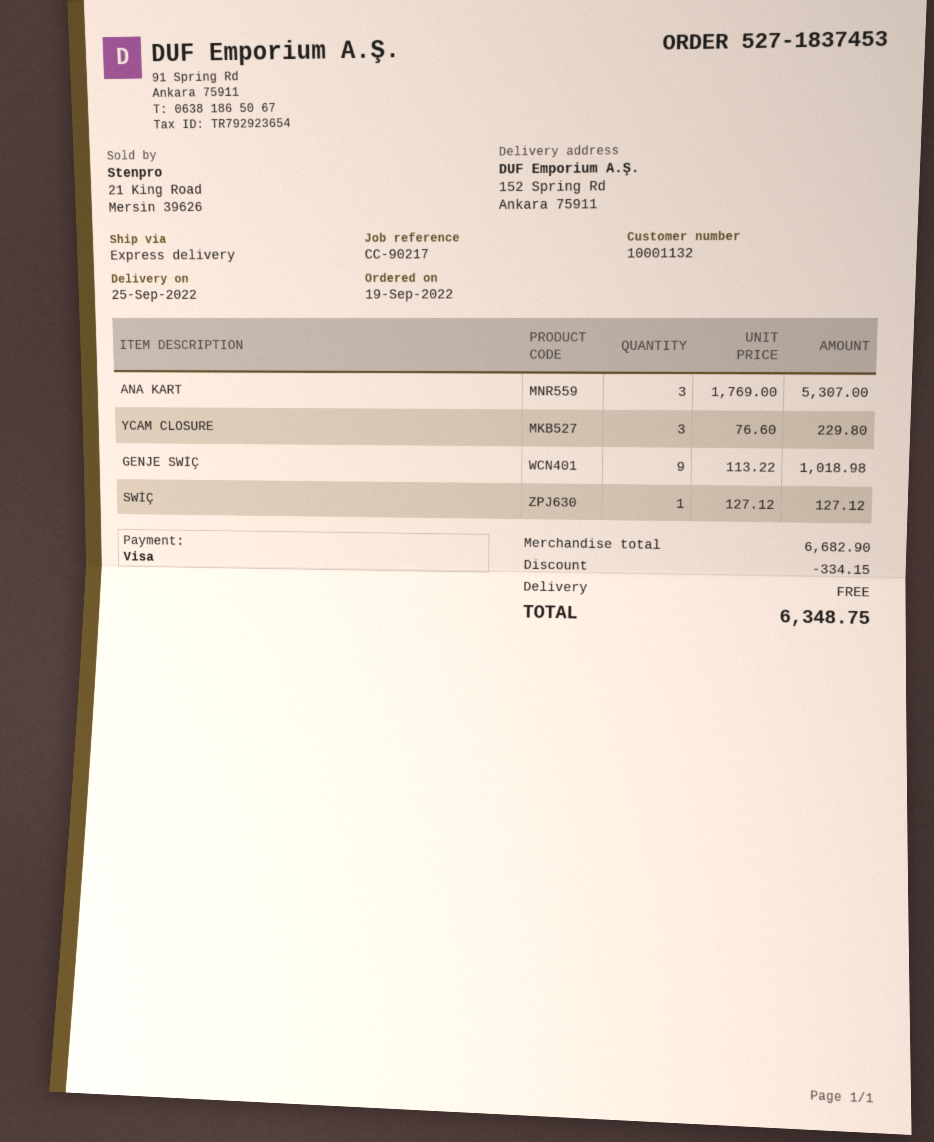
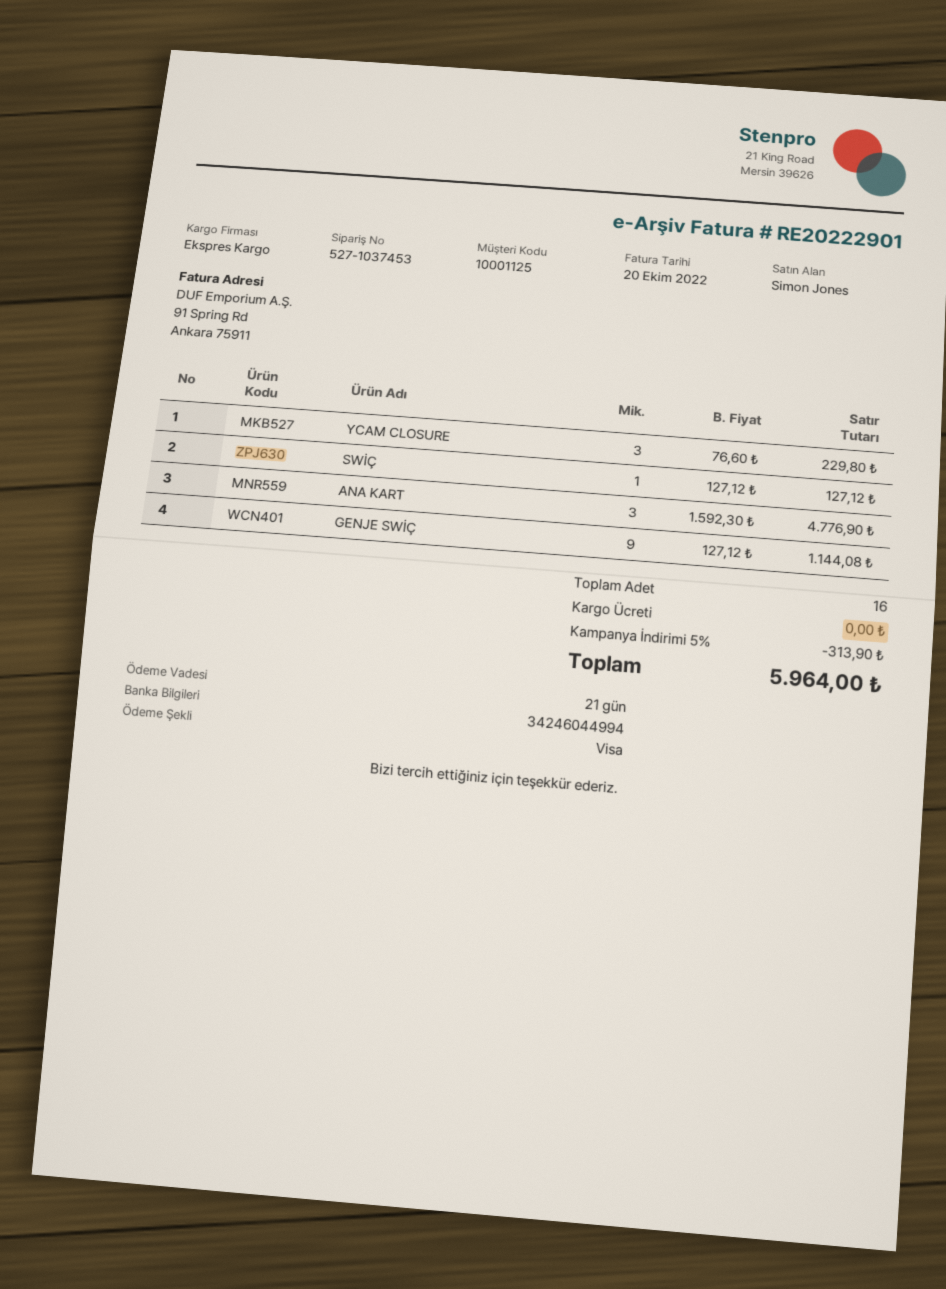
order number: 527-1837453 -> 527-1037453
customer number: 10001132 -> 10001125
ANA KART: 3 x 1769.00 = 5307.00 -> 3 x 1592.30 = 4776.90
GENJE SWİÇ: 9 x 113.22 = 1018.98 -> 9 x 127.12 = 1144.08
discount: 334.15 -> 313.90
total: 6348.75 -> 5964.00

